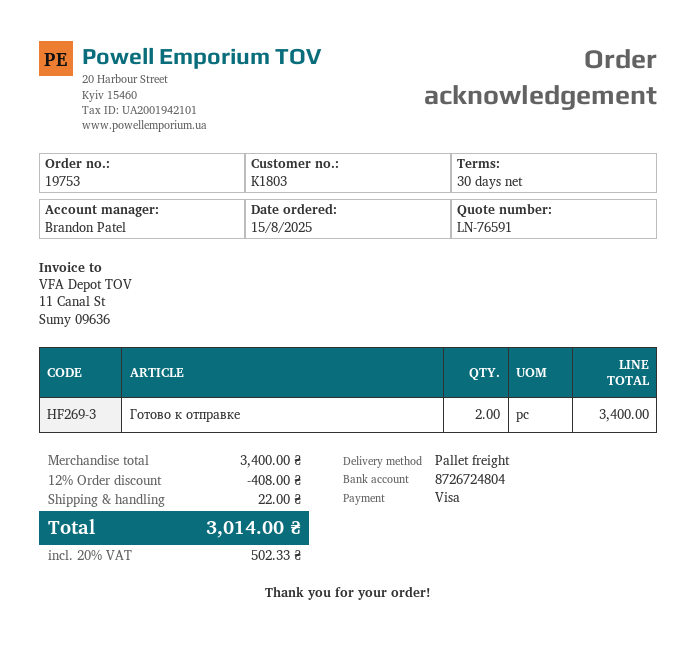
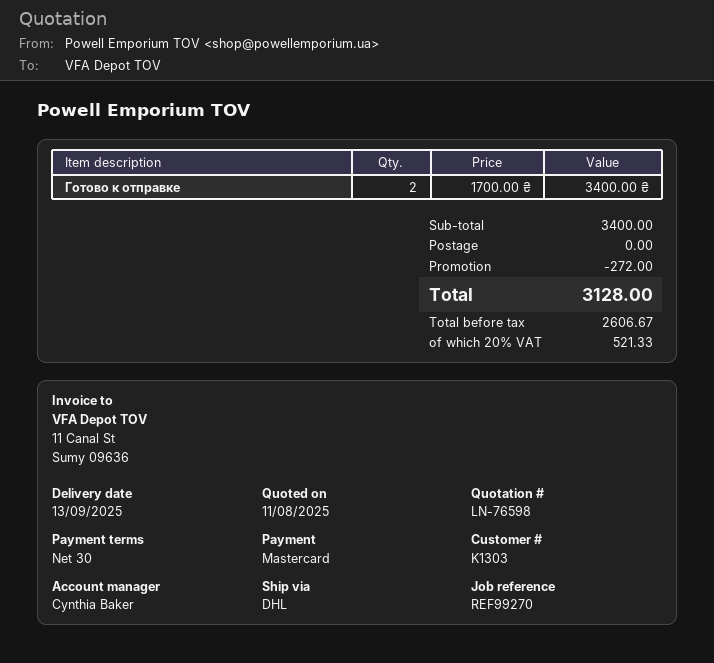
quote number: LN-76591 -> LN-76598
customer number: K1803 -> K1303
sales rep: Brandon Patel -> Cynthia Baker
payment method: Visa -> Mastercard
shipping method: pallet freight -> DHL
discount: 408.00 -> 272.00
shipping: 22.00 -> 0.00
tax: 20% = 502.33 -> 20% = 521.33
total: 3014.00 -> 3128.00

